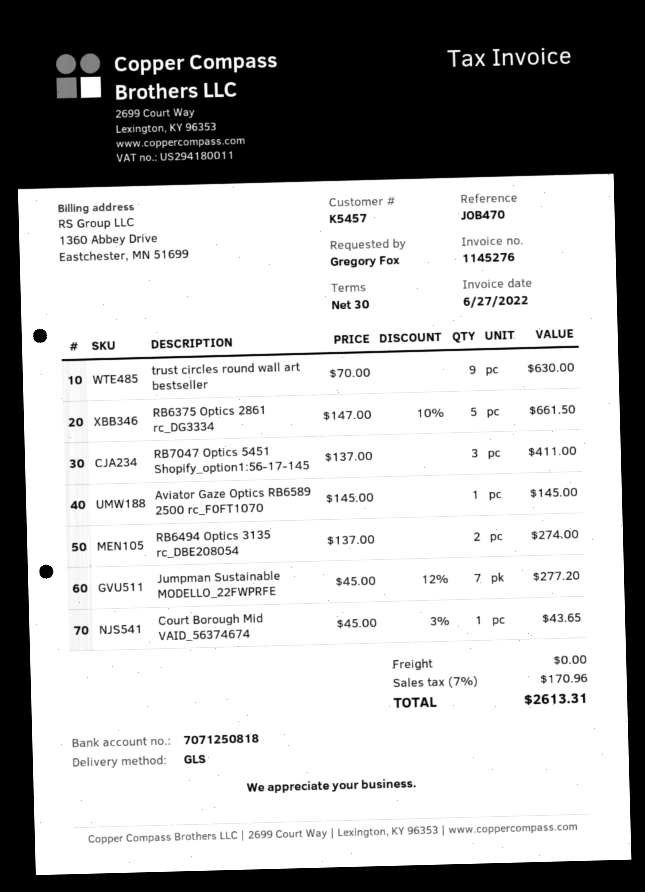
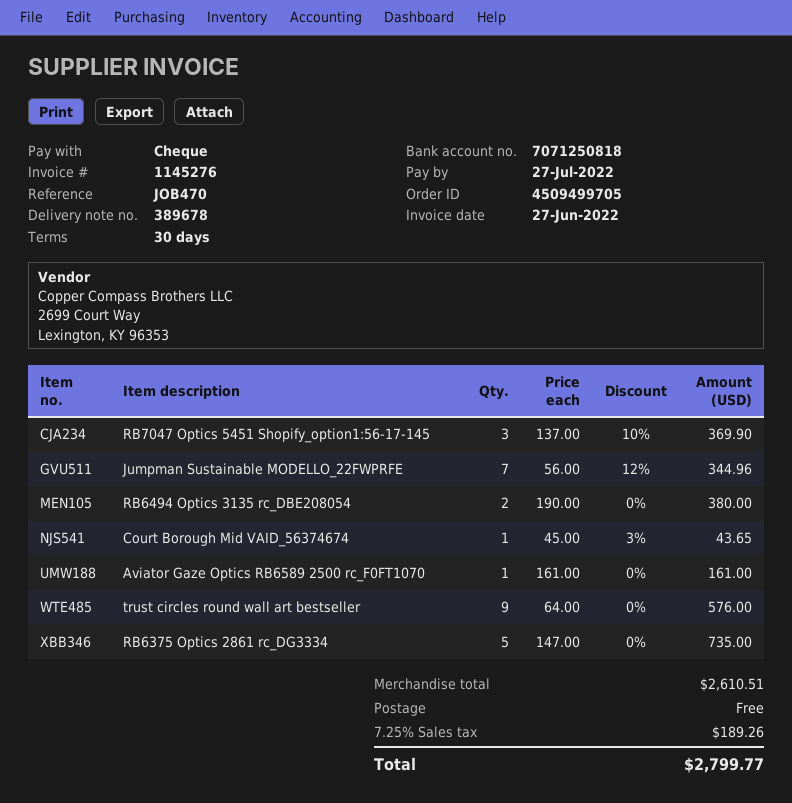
trust circles round wall art bestseller: 9 x 70.00 = 630.00 -> 9 x 64.00 = 576.00
RB6375 Optics 2861 rc_DG3334: 5 x 147.00 - 10% = 661.50 -> 5 x 147.00 = 735.00
RB7047 Optics 5451 Shopify_option1:56-17-145: 3 x 137.00 = 411.00 -> 3 x 137.00 - 10% = 369.90
Aviator Gaze Optics RB6589 2500 rc_F0FT1070: 1 x 145.00 = 145.00 -> 1 x 161.00 = 161.00
RB6494 Optics 3135 rc_DBE208054: 2 x 137.00 = 274.00 -> 2 x 190.00 = 380.00
Jumpman Sustainable MODELLO_22FWPRFE: 7 x 45.00 - 12% = 277.20 -> 7 x 56.00 - 12% = 344.96
tax: 7% = 170.96 -> 7.25% = 189.26
total: 2613.31 -> 2799.77

